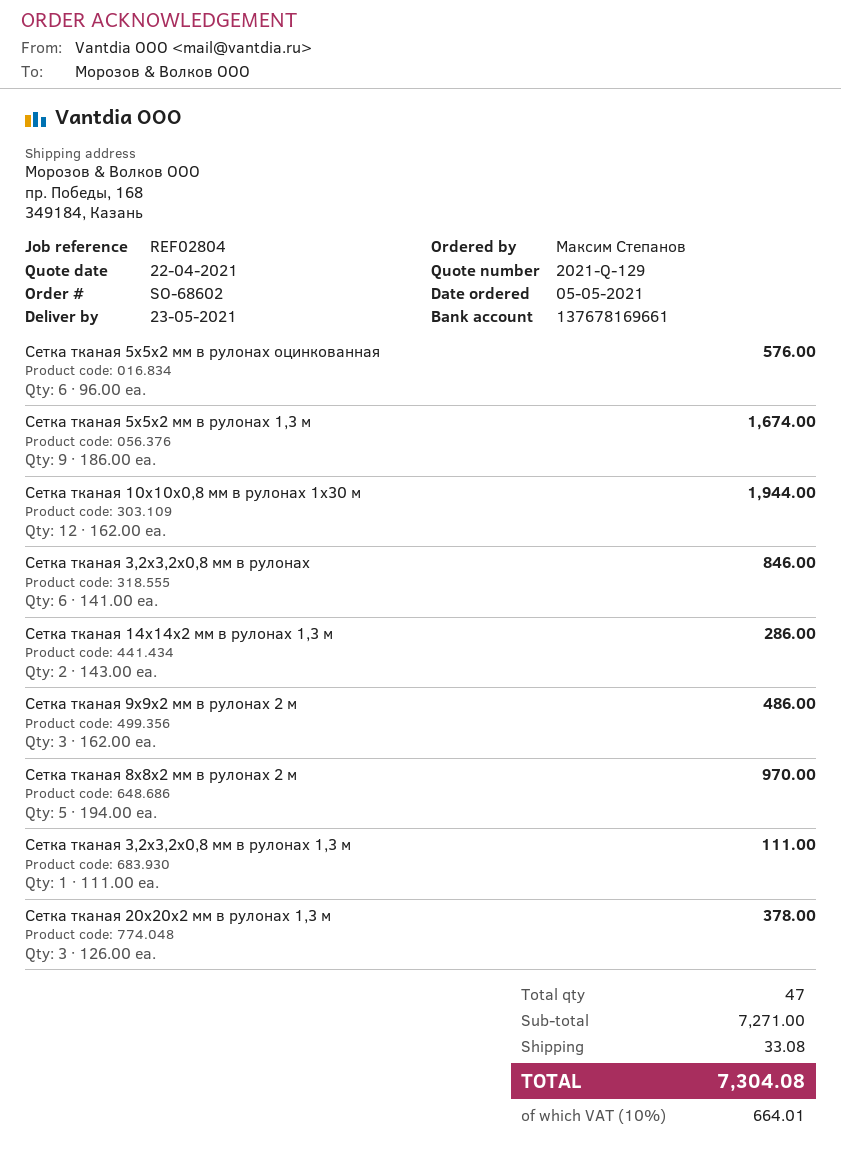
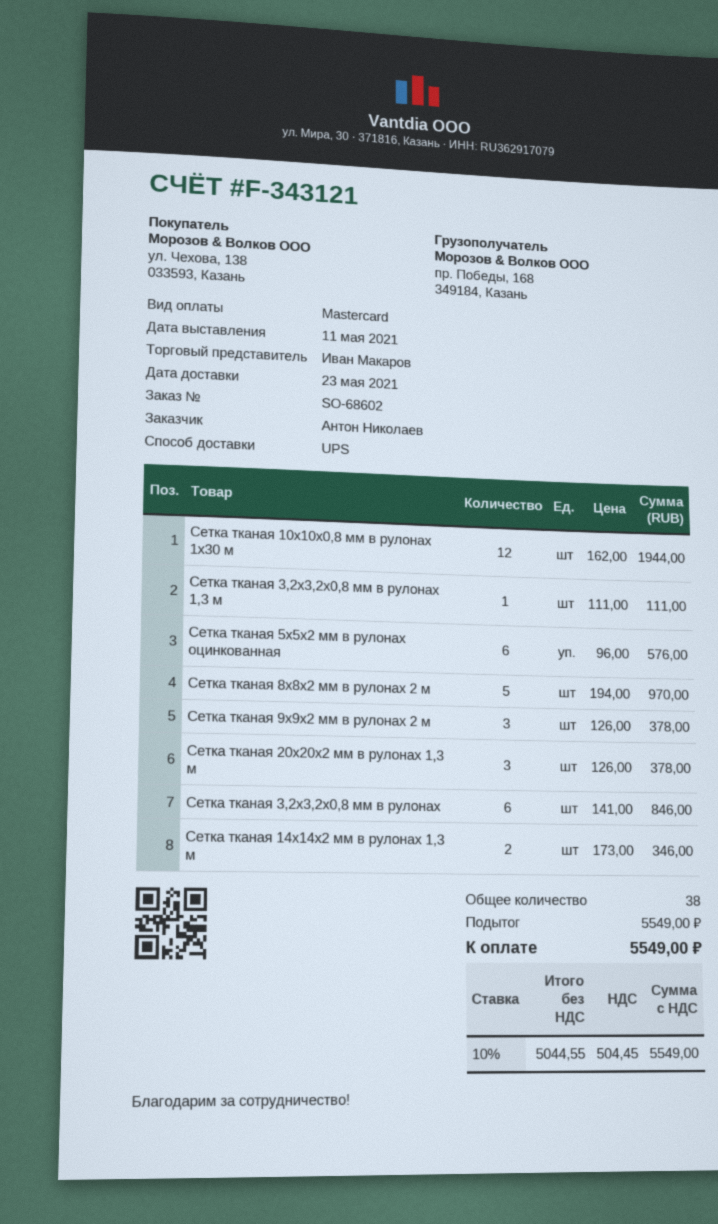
ordered by: Максим Степанов -> Антон Николаев
Сетка тканая 5х5х2 мм в рулонах 1,3 м: 9 x 186.00 = 1674.00 -> none
Сетка тканая 14х14х2 мм в рулонах 1,3 м: 2 x 143.00 = 286.00 -> 2 x 173.00 = 346.00
Сетка тканая 9х9х2 мм в рулонах 2 м: 3 x 162.00 = 486.00 -> 3 x 126.00 = 378.00
total quantity: 47 -> 38
subtotal: 7271.00 -> 5549.00
shipping: 33.08 -> none
tax: 10% = 664.01 -> 10% = 504.45
total: 7304.08 -> 5549.00

